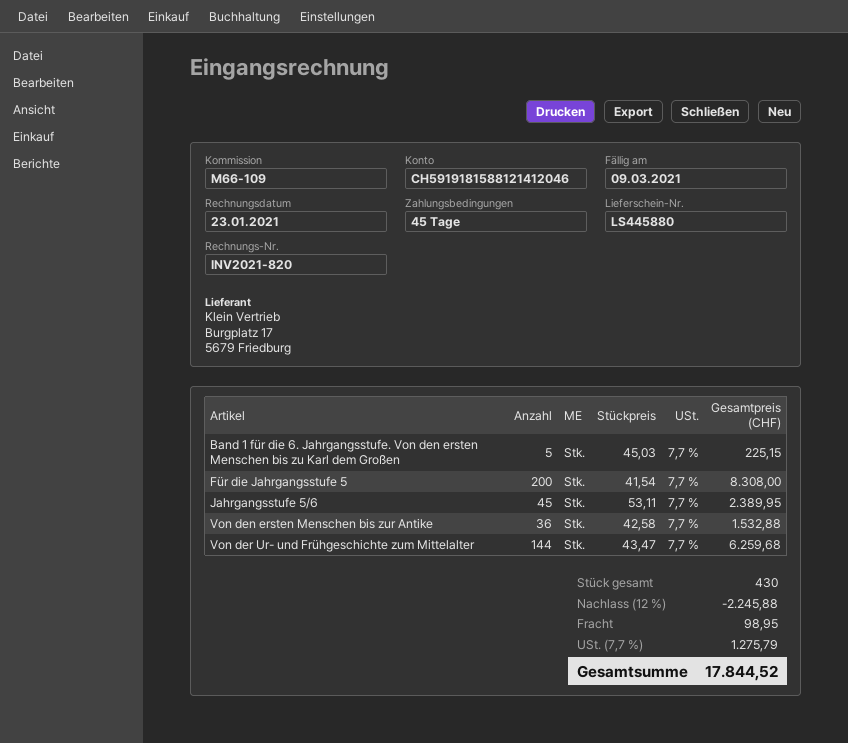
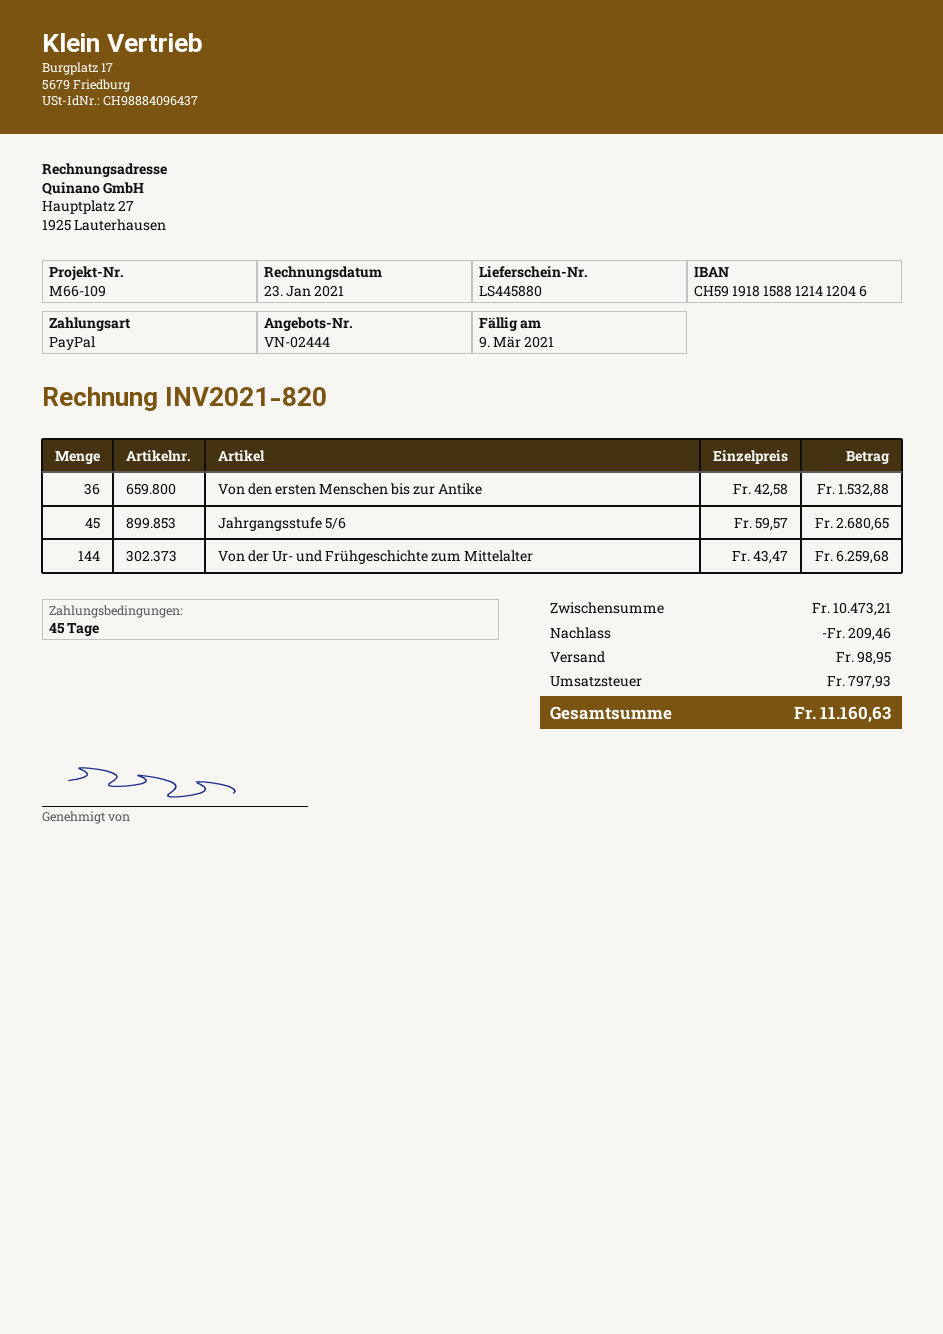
Band 1 für die 6. Jahrgangsstufe. Von den ersten Menschen bis zu Karl dem Großen: 5 x 45.03 = 225.15 -> none
Für die Jahrgangsstufe 5: 200 x 41.54 = 8308.00 -> none
Jahrgangsstufe 5/6: 45 x 53.11 = 2389.95 -> 45 x 59.57 = 2680.65
discount: 2245.88 -> 209.46
tax: 1275.79 -> 797.93
total: 17844.52 -> 11160.63

